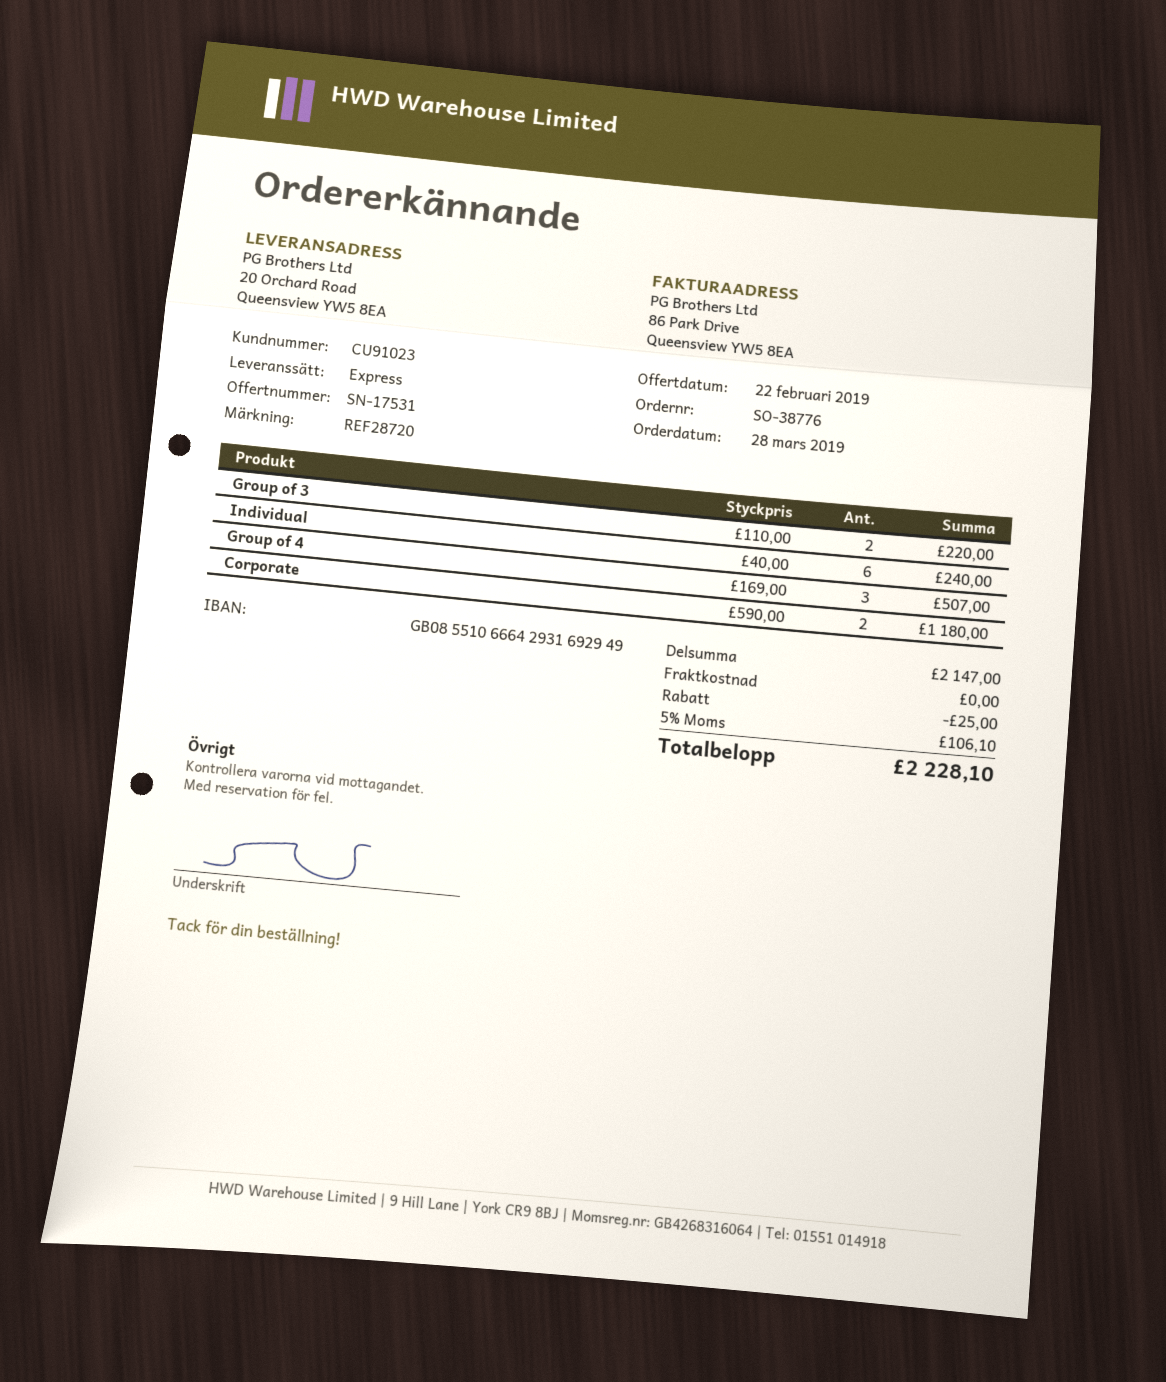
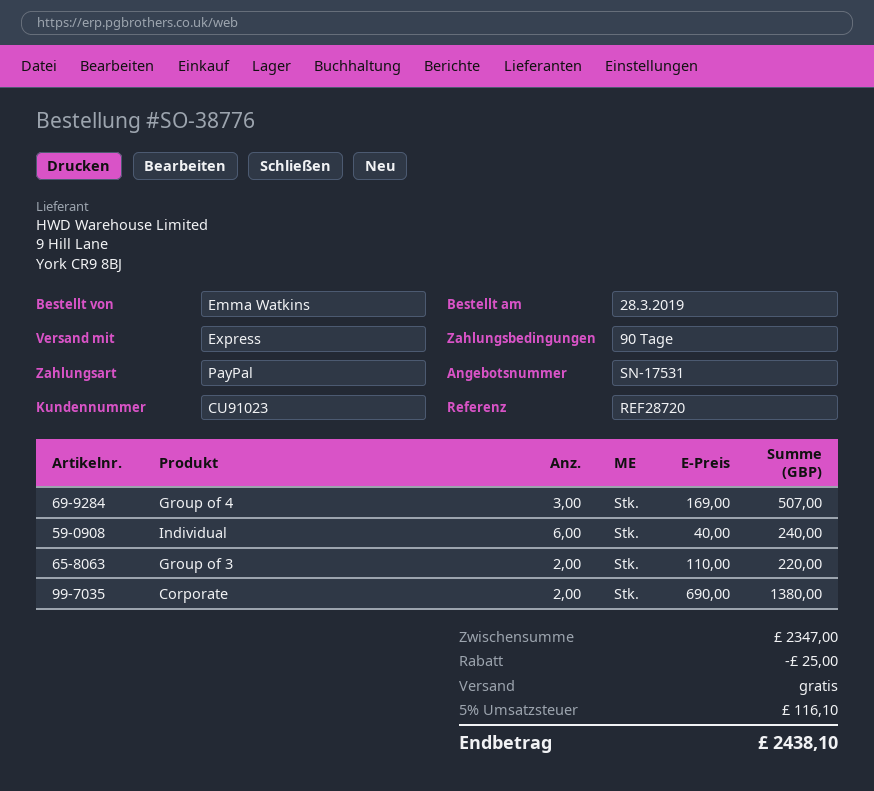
Corporate: 2 x 590.00 = 1180.00 -> 2 x 690.00 = 1380.00
subtotal: 2147.00 -> 2347.00
tax: 5% = 106.10 -> 5% = 116.10
total: 2228.10 -> 2438.10

